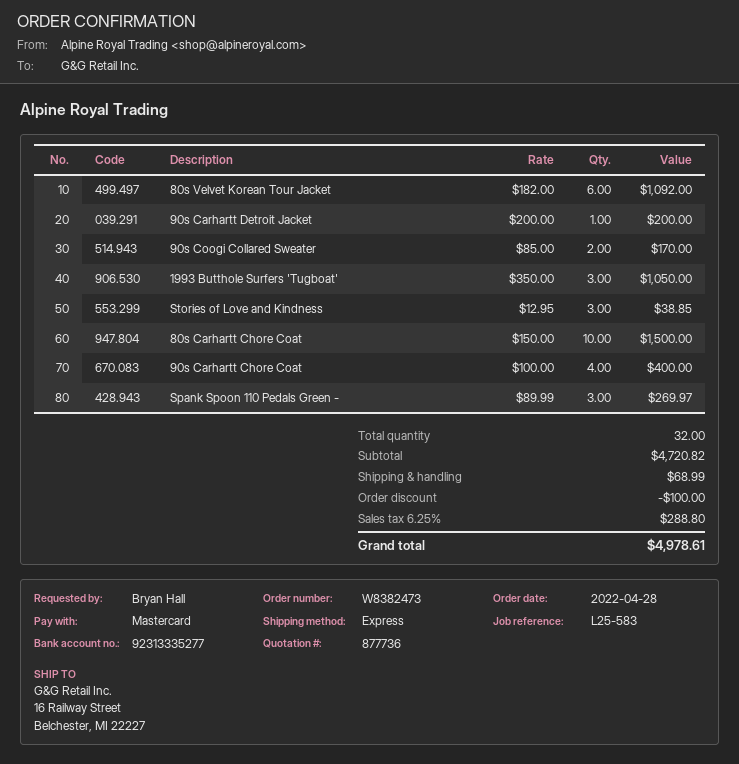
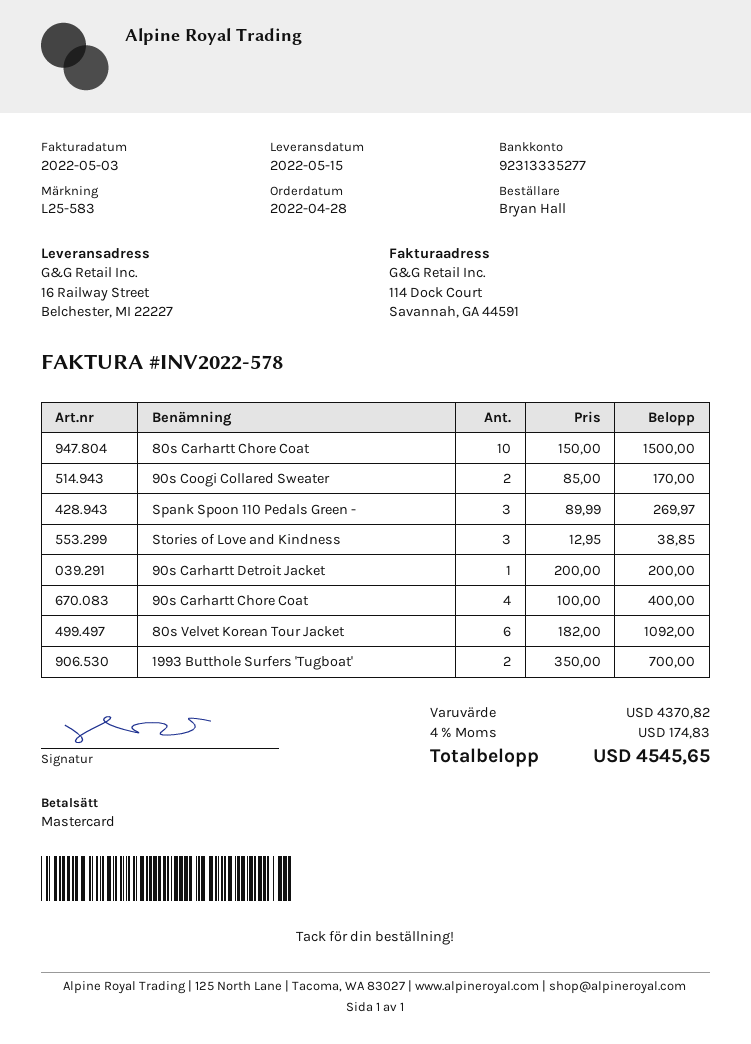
1993 Butthole Surfers 'Tugboat': 3 x 350.00 = 1050.00 -> 2 x 350.00 = 700.00
subtotal: 4720.82 -> 4370.82
discount: 100.00 -> none
shipping: 68.99 -> none
tax: 6.25% = 288.80 -> 4% = 174.83
total: 4978.61 -> 4545.65

